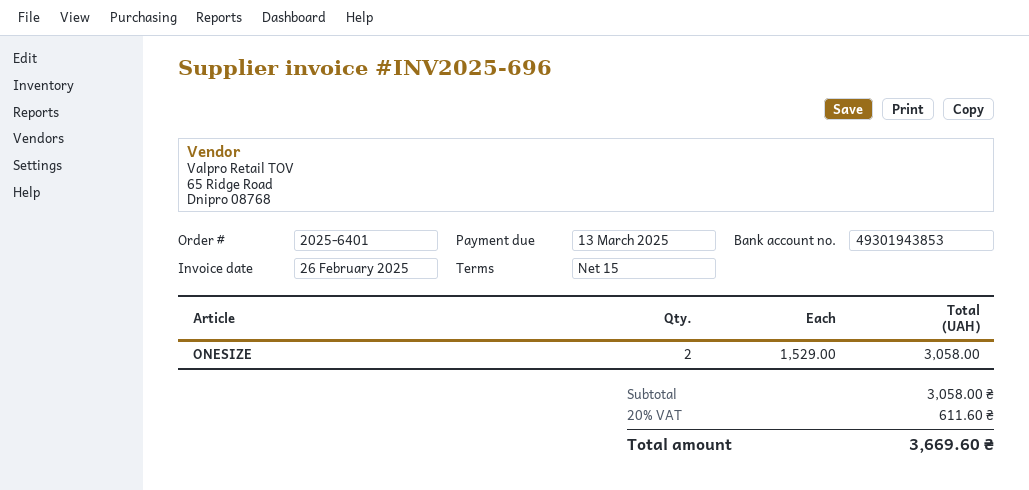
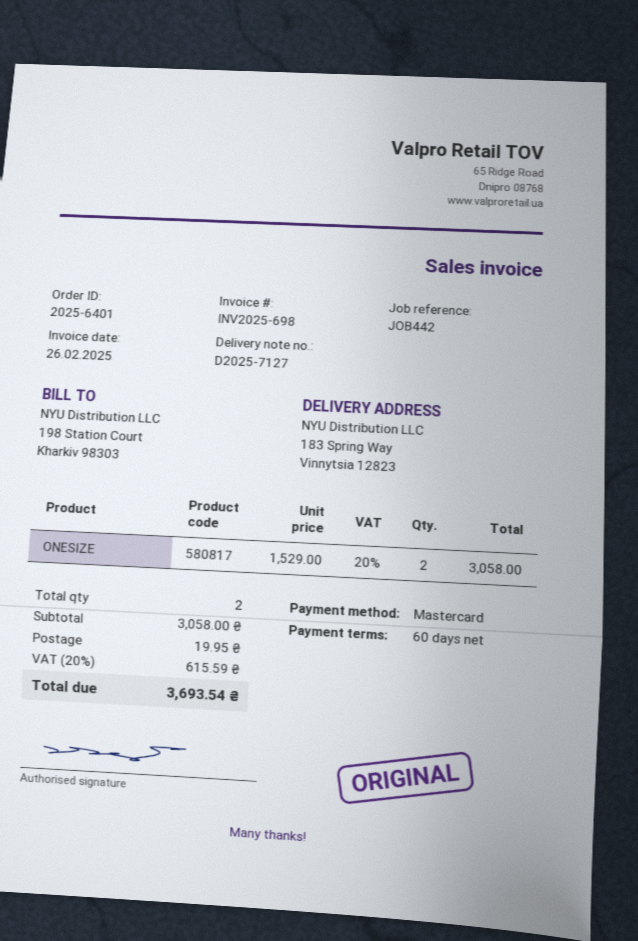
invoice number: INV2025-696 -> INV2025-698
payment terms: 15 days -> 60 days
shipping: none -> 19.95
tax: 20% = 611.60 -> 20% = 615.59
total: 3669.60 -> 3693.54

